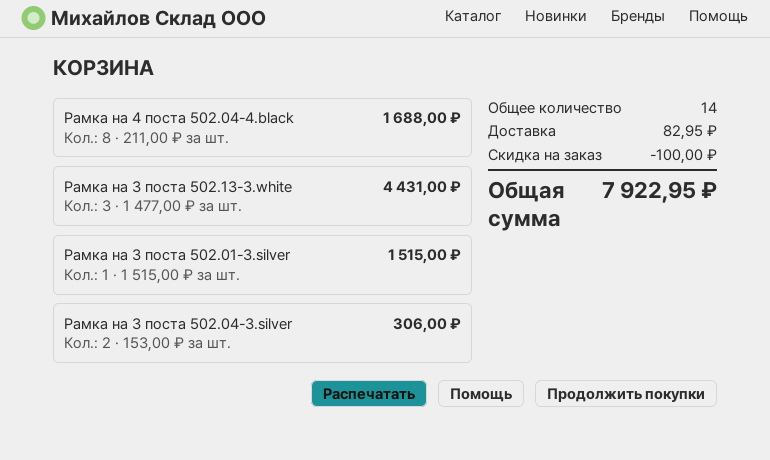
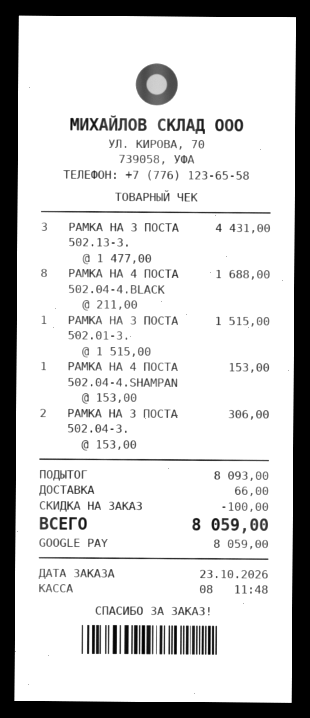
РАМКА НА 4 ПОСТА 502.04-4.SHAMPAN: none -> 1 x 153.00 = 153.00
shipping: 82.95 -> 66.00
total: 7922.95 -> 8059.00

